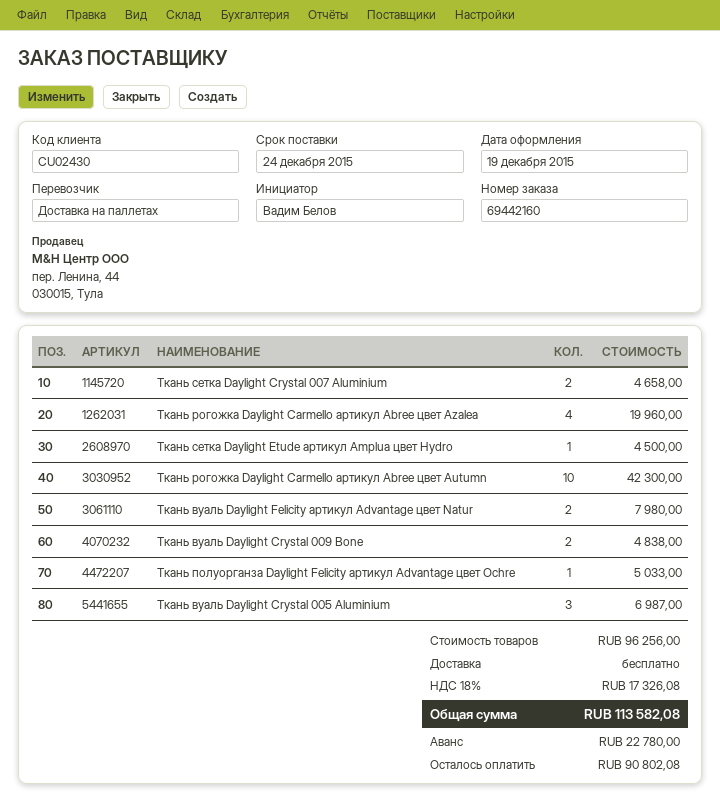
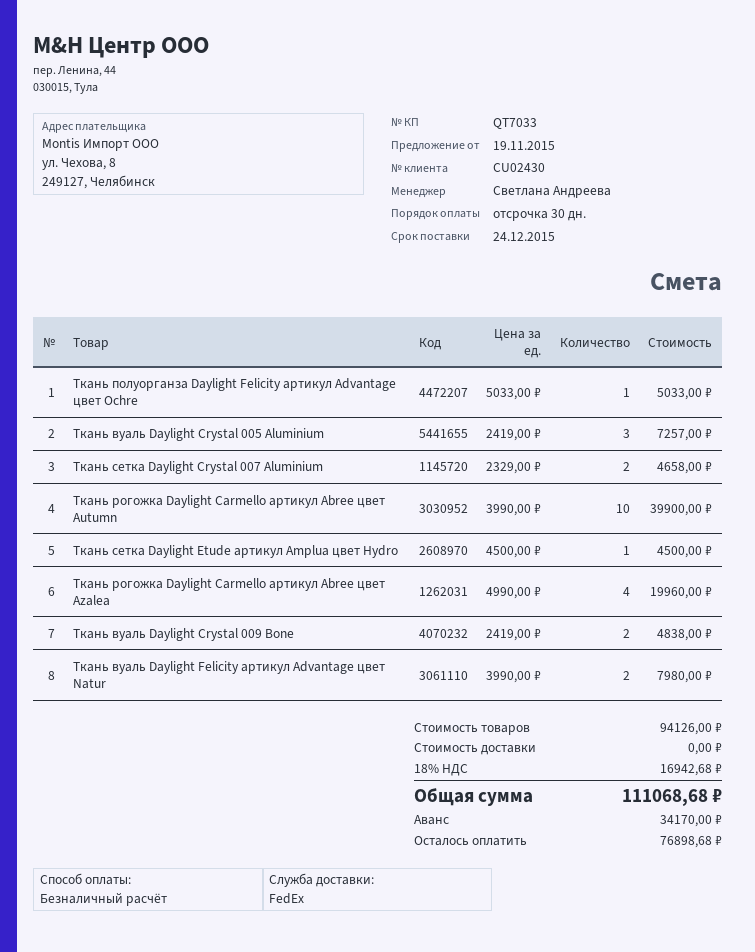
shipping method: pallet freight -> FedEx
Ткань рогожка Daylight Carmello артикул Abree цвет Autumn: 10 for 42300.00 -> 10 for 39900.00
Ткань вуаль Daylight Crystal 005 Aluminium: 3 for 6987.00 -> 3 for 7257.00
subtotal: 96256.00 -> 94126.00
tax: 18% = 17326.08 -> 18% = 16942.68
total: 113582.08 -> 111068.68
deposit: 22780.00 -> 34170.00
balance: 90802.08 -> 76898.68

